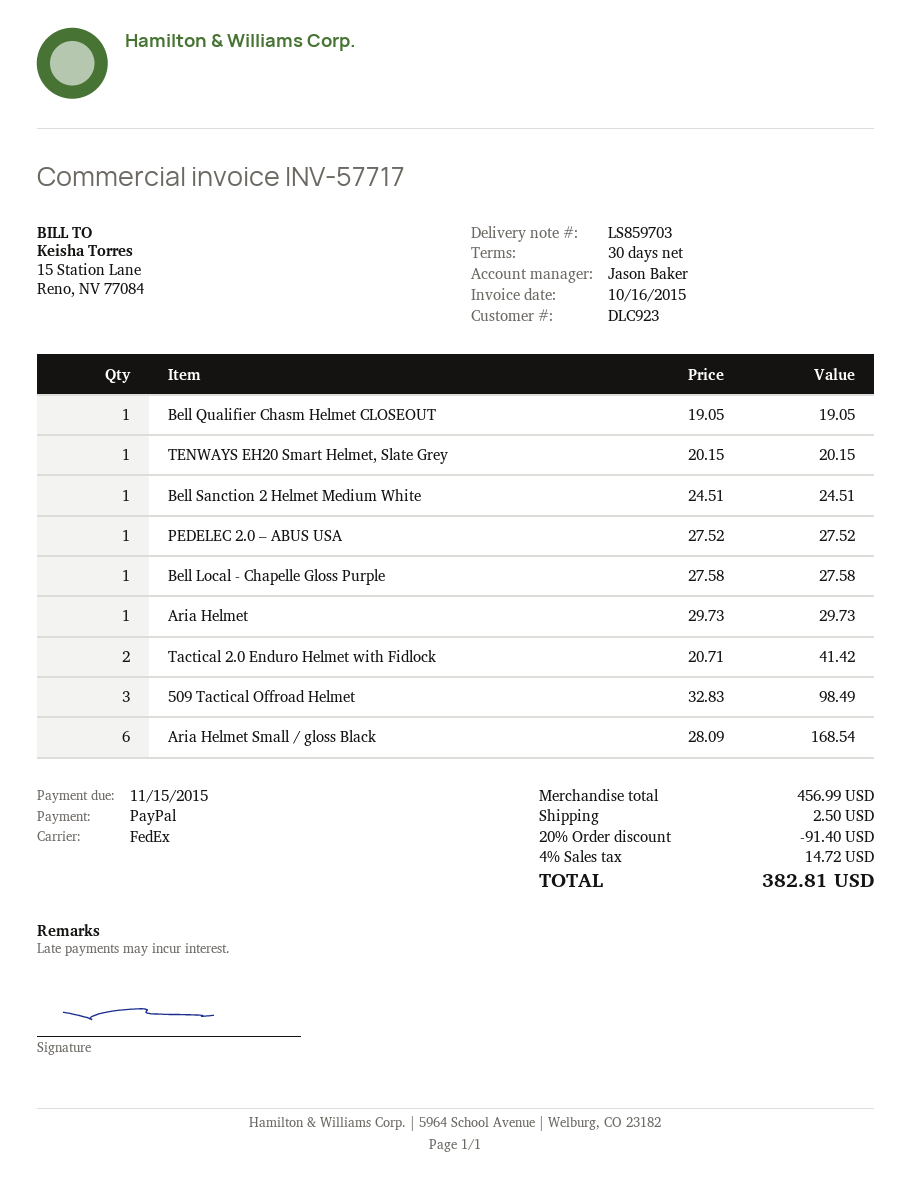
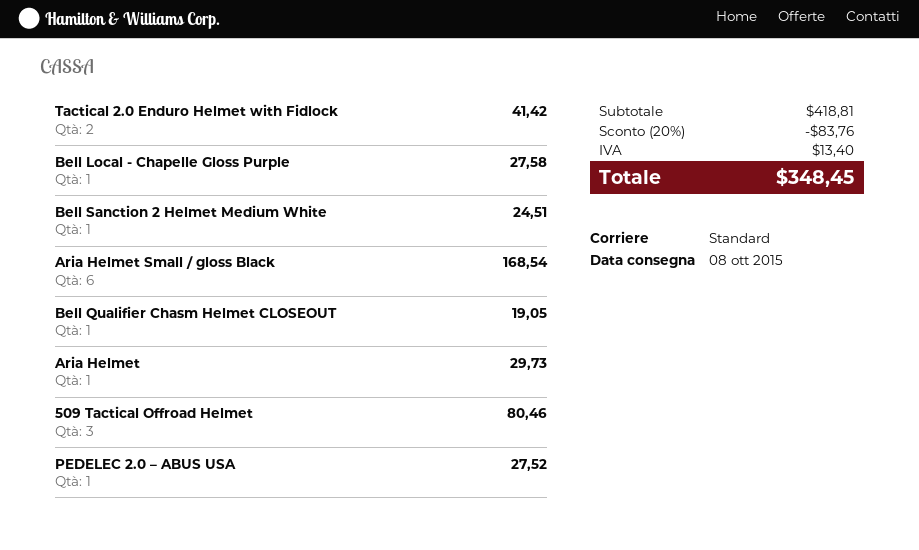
shipping method: FedEx -> standard
TENWAYS EH20 Smart Helmet, Slate Grey: 1 for 20.15 -> none
509 Tactical Offroad Helmet: 3 for 98.49 -> 3 for 80.46
subtotal: 456.99 -> 418.81
discount: 20% = 91.40 -> 20% = 83.76
shipping: 2.50 -> none
tax: 14.72 -> 13.40
total: 382.81 -> 348.45

